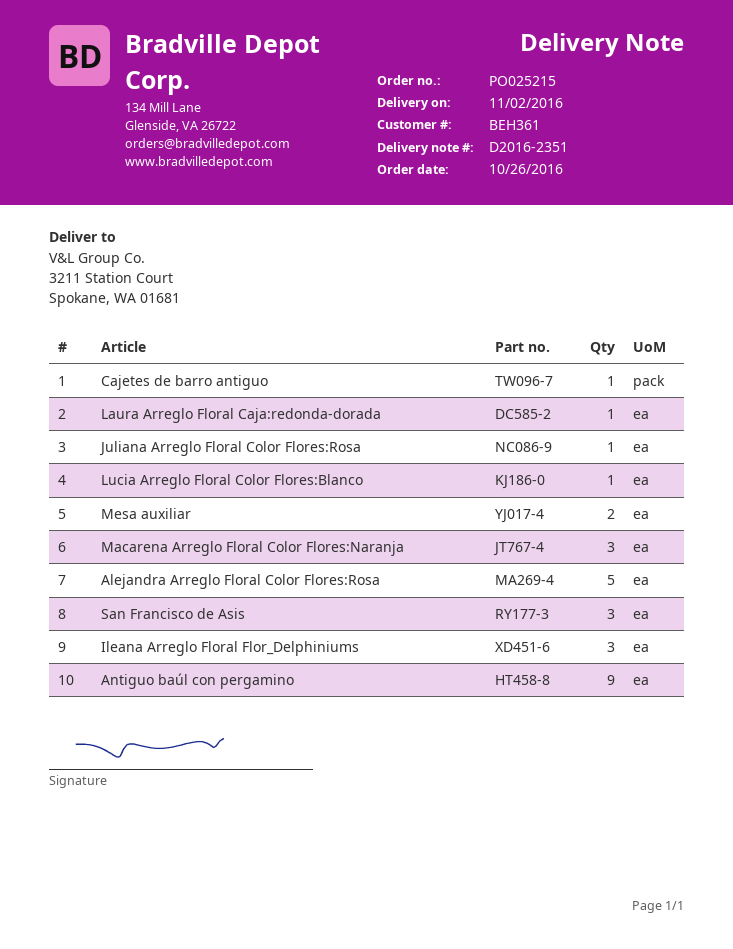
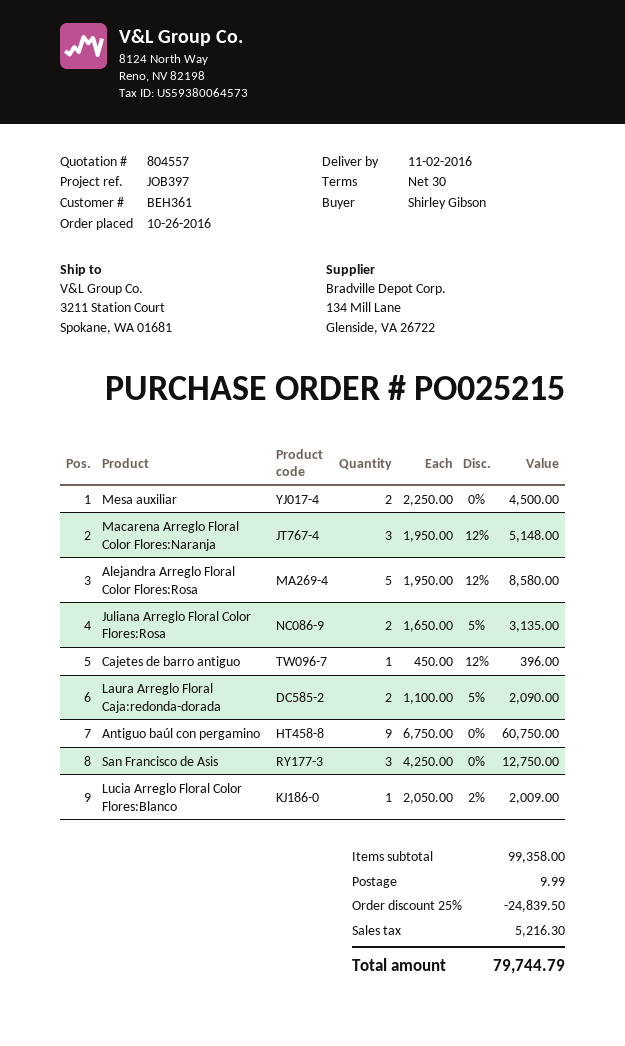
Laura Arreglo Floral Caja:redonda-dorada: 1 -> 2
Juliana Arreglo Floral Color Flores:Rosa: 1 -> 2
Ileana Arreglo Floral Flor_Delphiniums: 3 -> none

